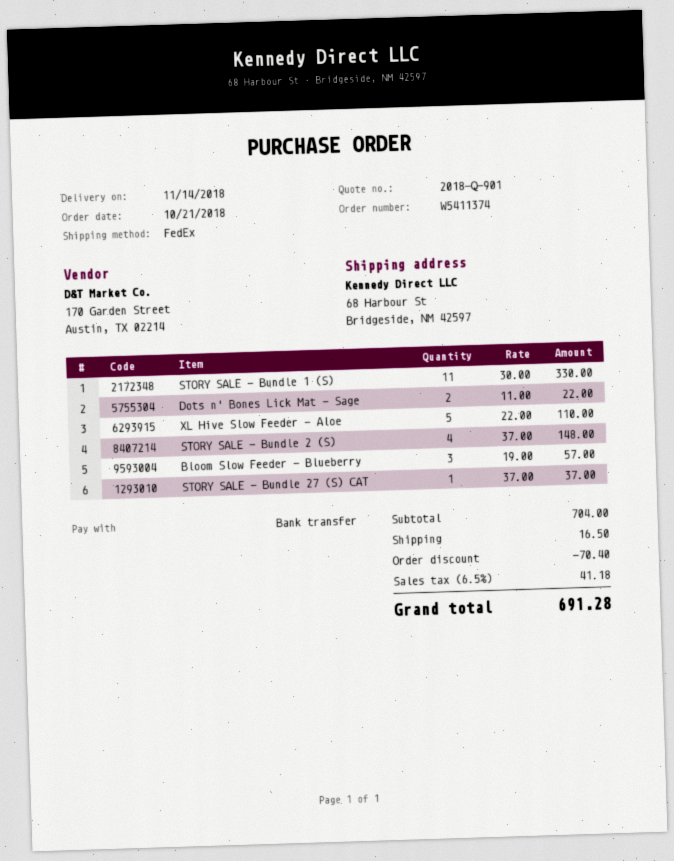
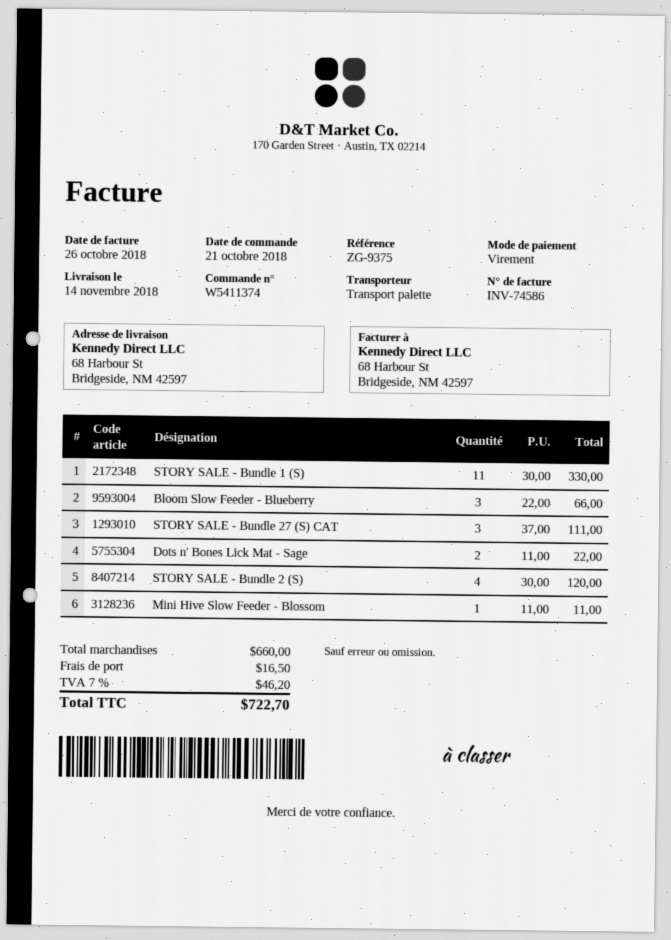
shipping method: FedEx -> pallet freight
XL Hive Slow Feeder - Aloe: 5 x 22.00 = 110.00 -> none
STORY SALE - Bundle 2 (S): 4 x 37.00 = 148.00 -> 4 x 30.00 = 120.00
Bloom Slow Feeder - Blueberry: 3 x 19.00 = 57.00 -> 3 x 22.00 = 66.00
STORY SALE - Bundle 27 (S) CAT: 1 x 37.00 = 37.00 -> 3 x 37.00 = 111.00
Mini Hive Slow Feeder - Blossom: none -> 1 x 11.00 = 11.00
subtotal: 704.00 -> 660.00
discount: 70.40 -> none
tax: 6.5% = 41.18 -> 7% = 46.20
total: 691.28 -> 722.70

